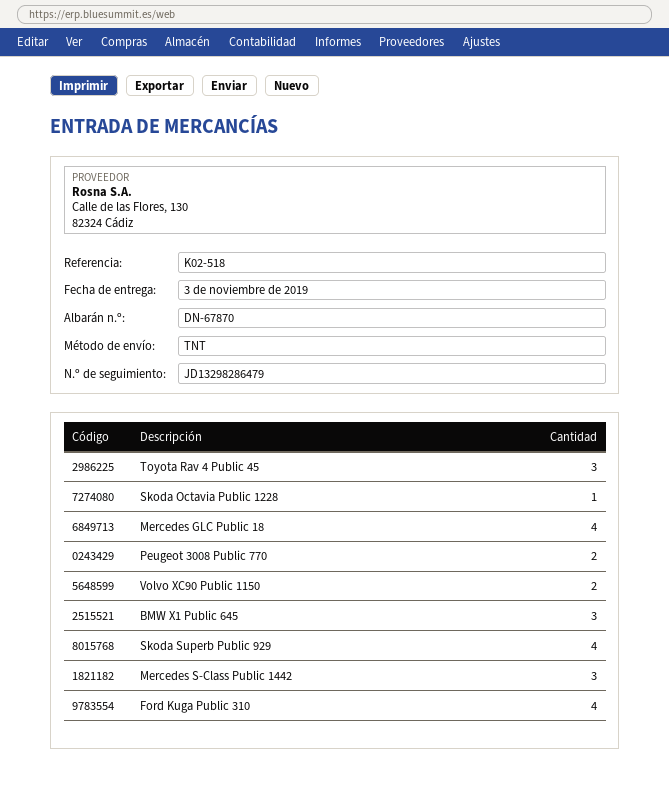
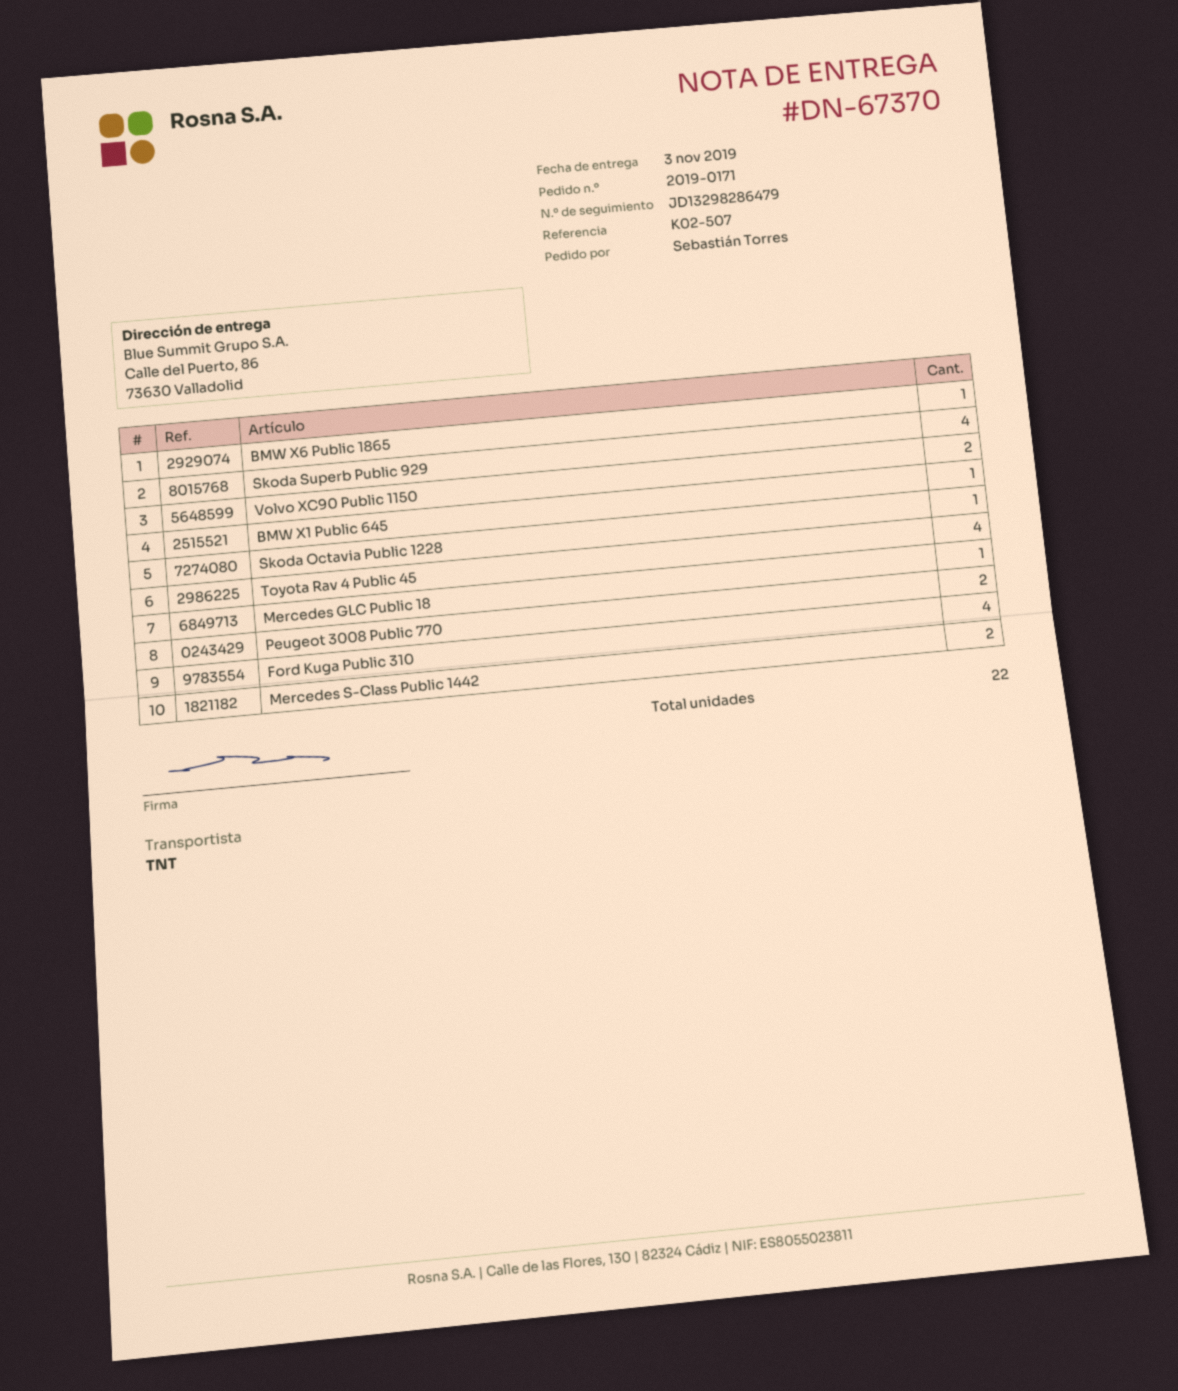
delivery note number: DN-67870 -> DN-67370
reference: K02-518 -> K02-507
Toyota Rav 4 Public 45: 3 -> 4
Mercedes GLC Public 18: 4 -> 1
BMW X1 Public 645: 3 -> 1
Mercedes S-Class Public 1442: 3 -> 2
BMW X6 Public 1865: none -> 1

